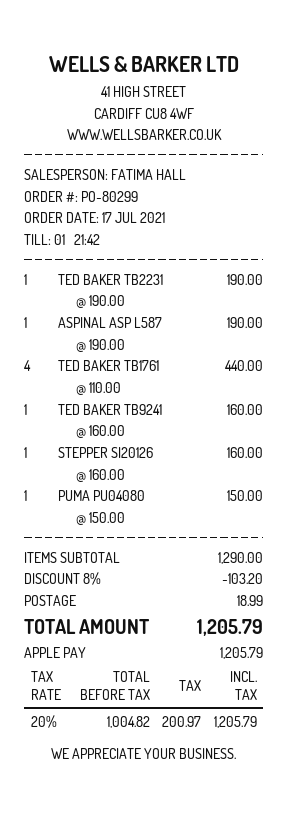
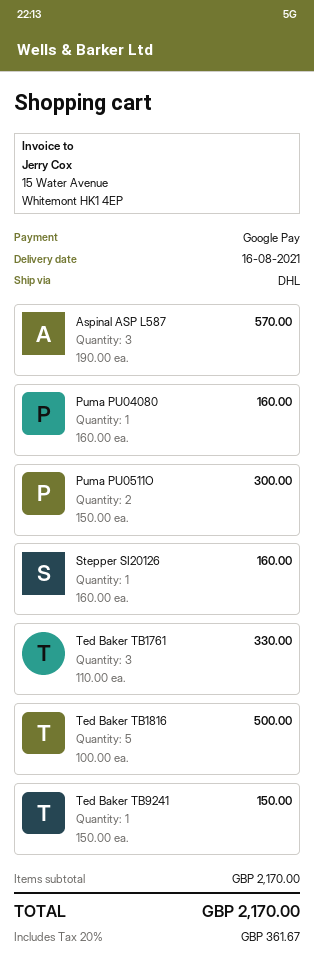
payment method: Apple Pay -> Google Pay
TED BAKER TB2231: 1 x 190.00 = 190.00 -> none
ASPINAL ASP L587: 1 x 190.00 = 190.00 -> 3 x 190.00 = 570.00
TED BAKER TB1761: 4 x 110.00 = 440.00 -> 3 x 110.00 = 330.00
TED BAKER TB9241: 1 x 160.00 = 160.00 -> 1 x 150.00 = 150.00
PUMA PU04080: 1 x 150.00 = 150.00 -> 1 x 160.00 = 160.00
Puma PU0511O: none -> 2 x 150.00 = 300.00
Ted Baker TB1816: none -> 5 x 100.00 = 500.00
subtotal: 1290.00 -> 2170.00
discount: 8% = 103.20 -> none
shipping: 18.99 -> none
tax: 20% = 200.97 -> 20% = 361.67
total: 1205.79 -> 2170.00

